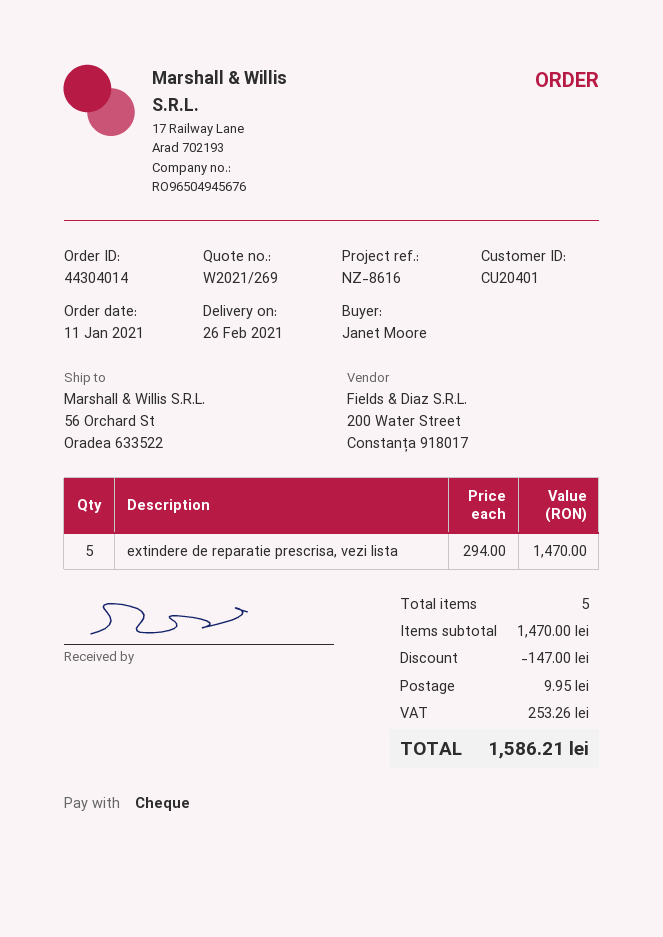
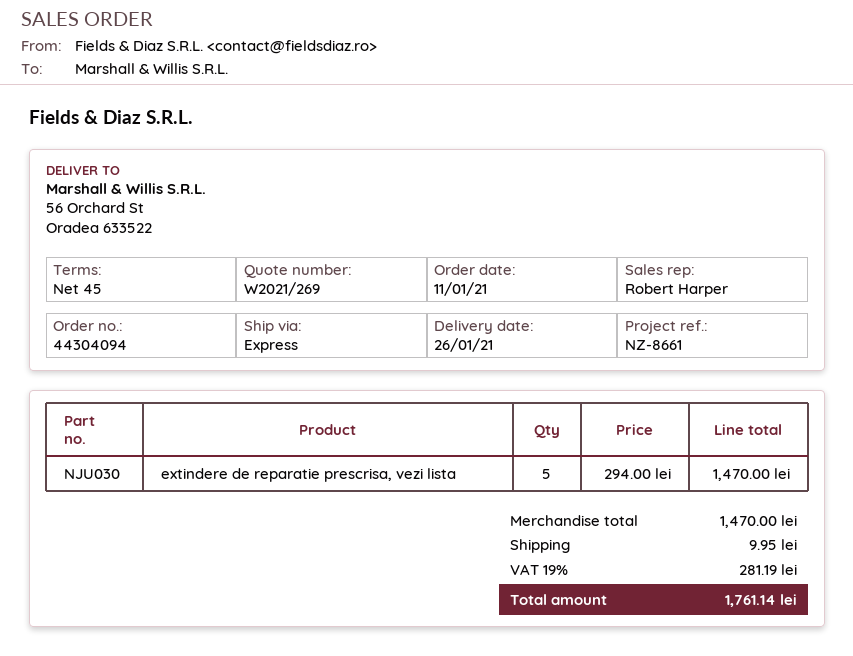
order number: 44304014 -> 44304094
delivery date: 2021-02-26 -> 2021-01-26
reference: NZ-8616 -> NZ-8661
discount: 147.00 -> none
tax: 253.26 -> 281.19
total: 1586.21 -> 1761.14

